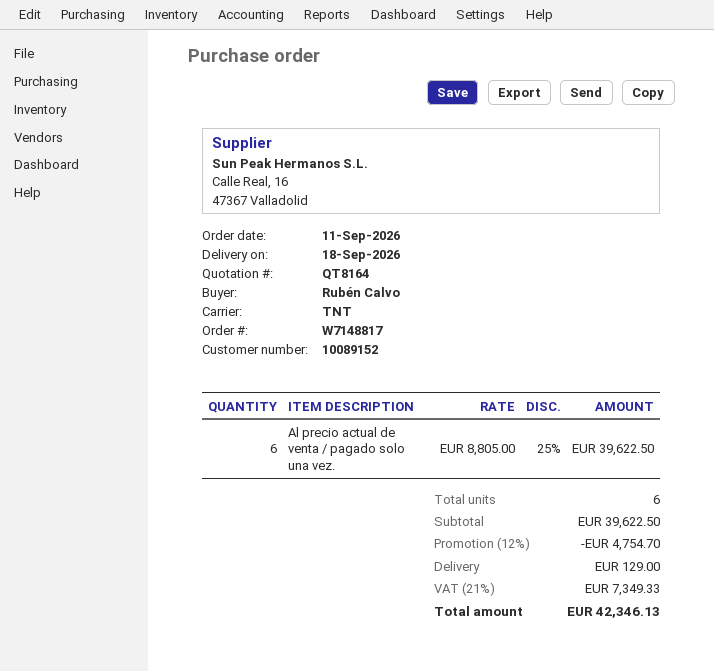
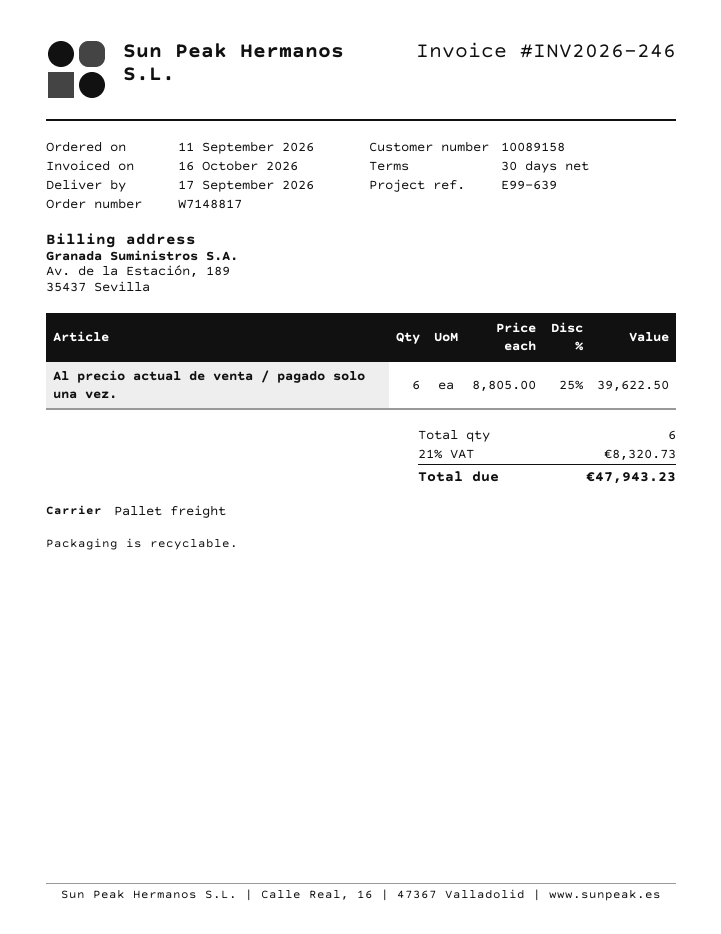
delivery date: 2026-09-18 -> 2026-09-17
customer number: 10089152 -> 10089158
shipping method: TNT -> pallet freight
discount: 12% = 4754.70 -> none
shipping: 129.00 -> none
tax: 21% = 7349.33 -> 21% = 8320.73
total: 42346.13 -> 47943.23

